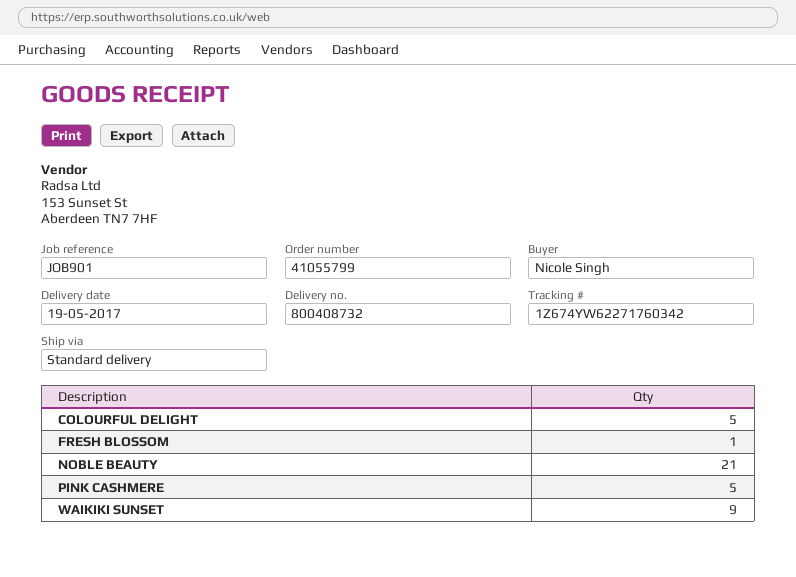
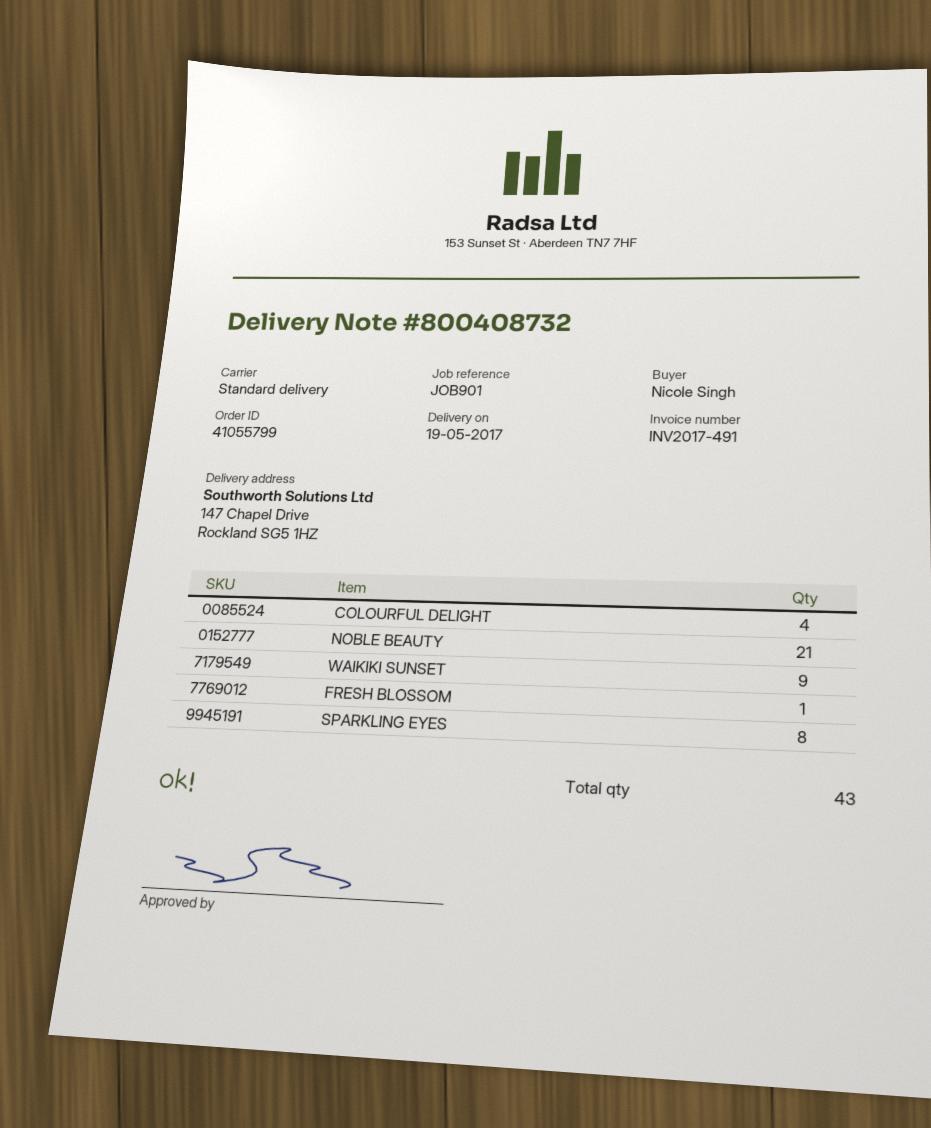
COLOURFUL DELIGHT: 5 -> 4
PINK CASHMERE: 5 -> none
SPARKLING EYES: none -> 8

